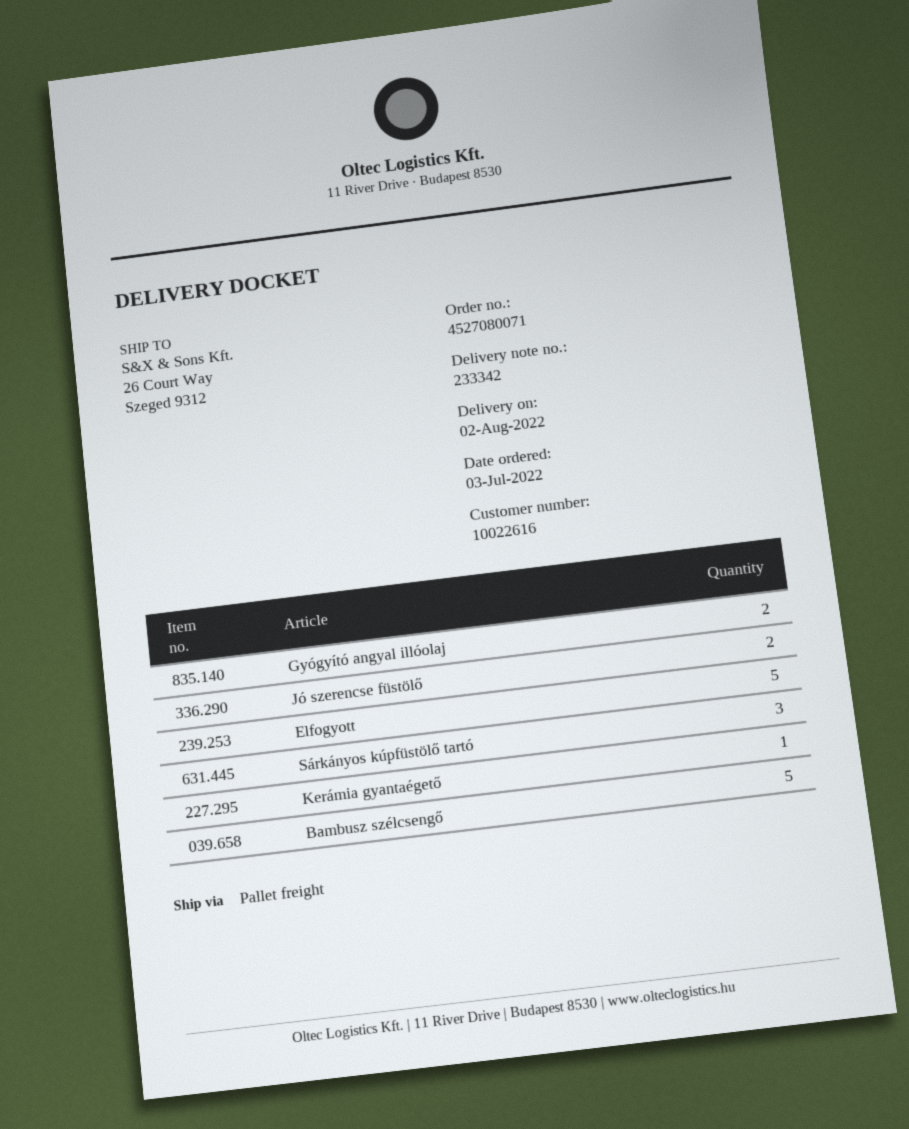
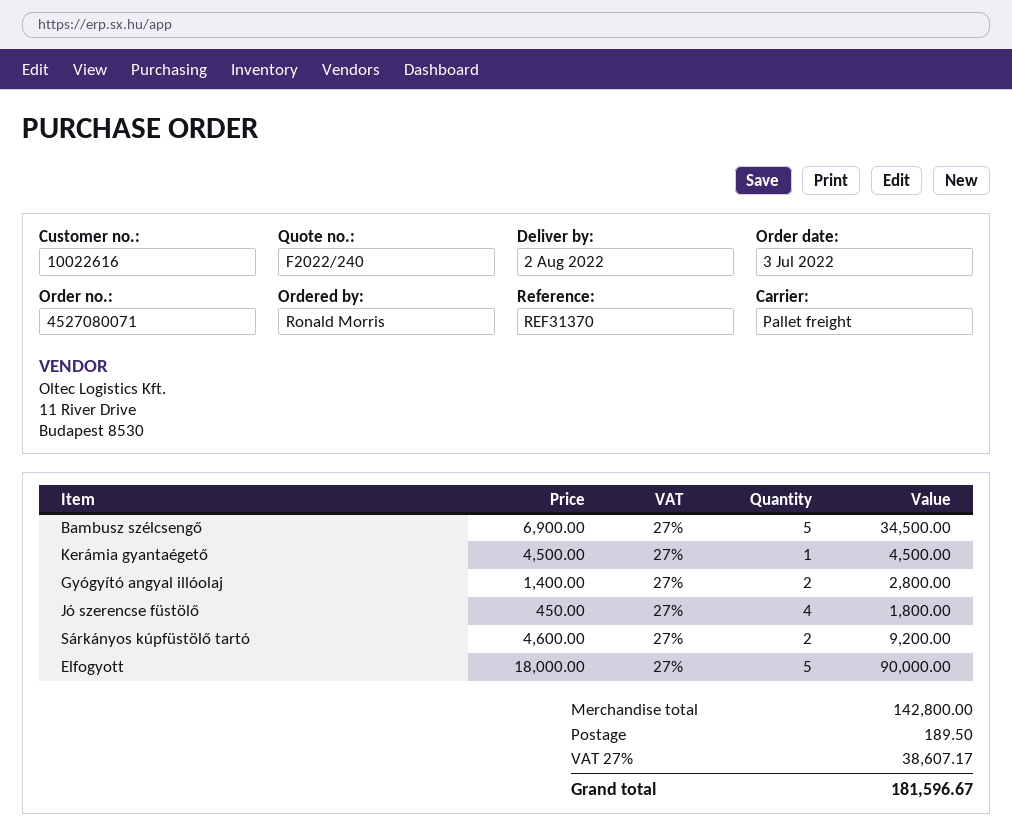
Jó szerencse füstölő: 2 -> 4
Sárkányos kúpfüstölő tartó: 3 -> 2

